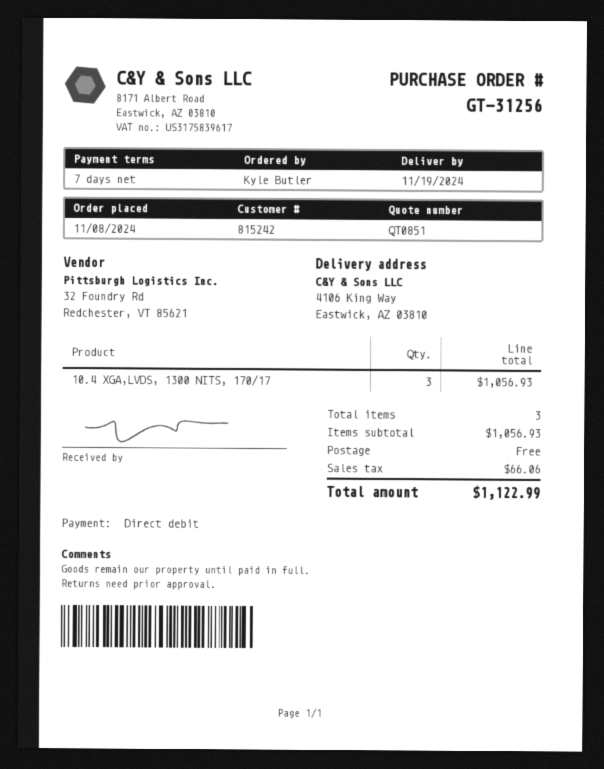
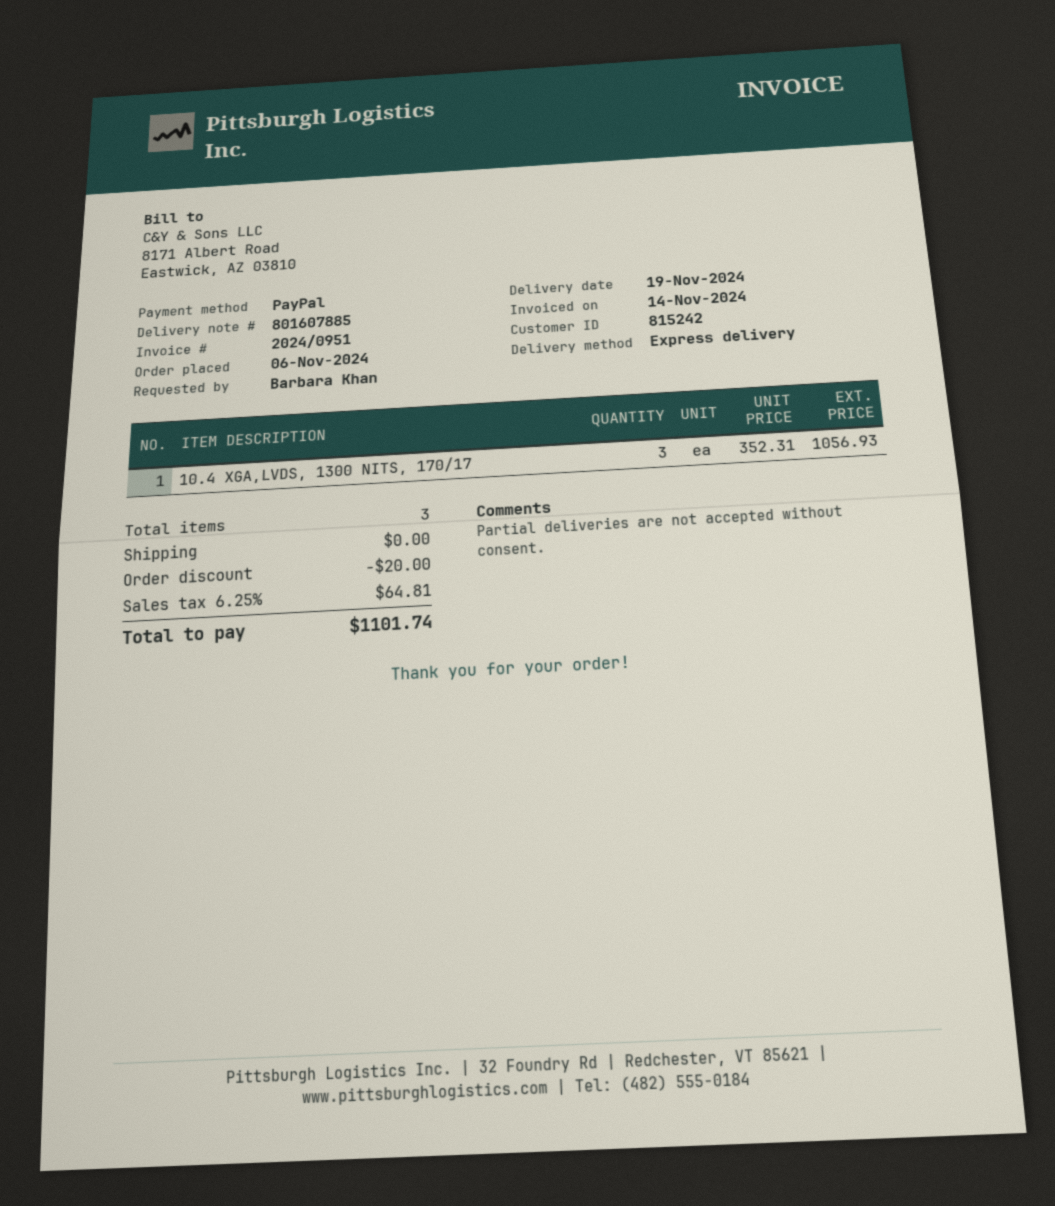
order date: 2024-11-08 -> 2024-11-06
ordered by: Kyle Butler -> Barbara Khan
payment method: direct debit -> PayPal
discount: none -> 20.00
tax: 66.06 -> 64.81
total: 1122.99 -> 1101.74

